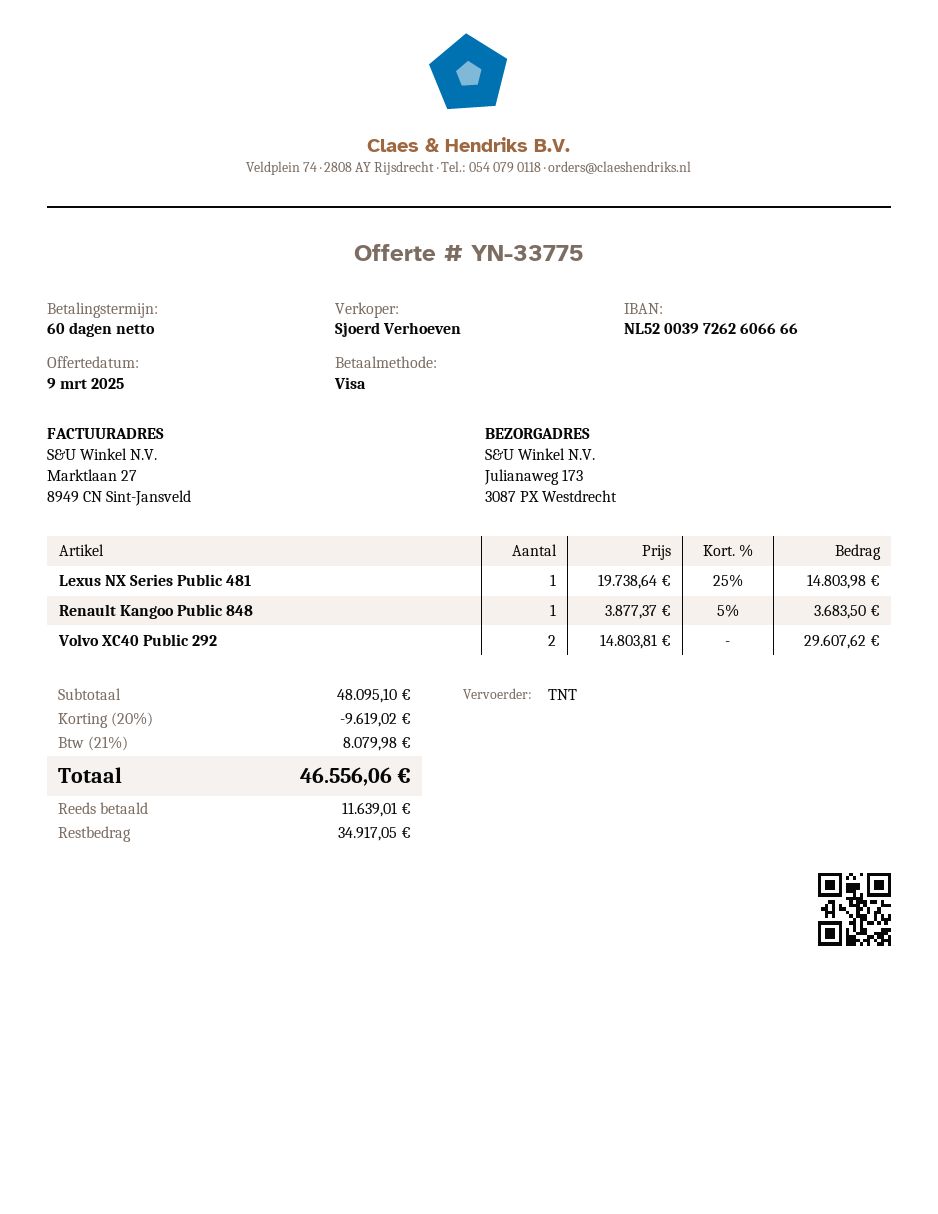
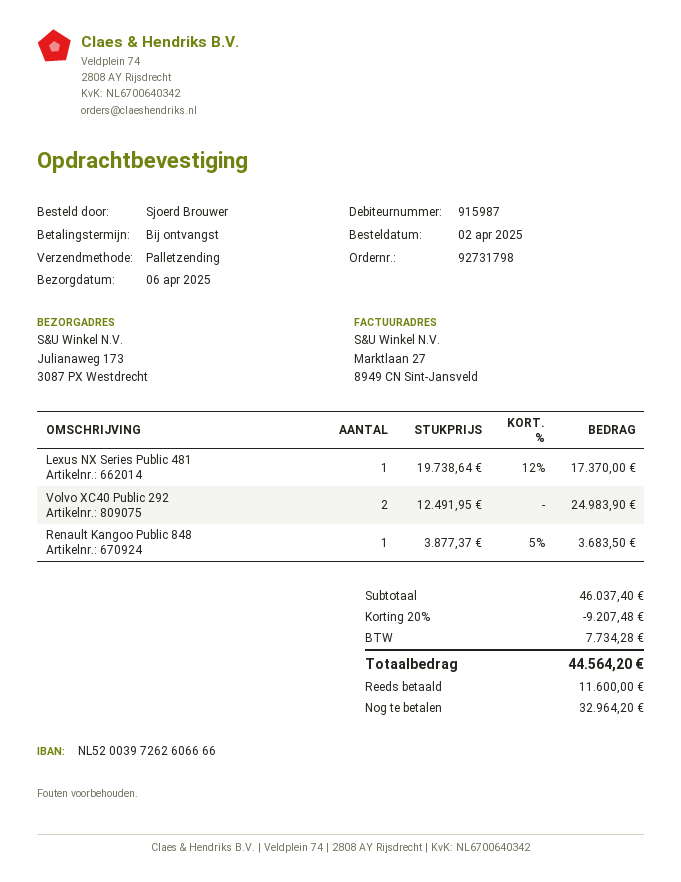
payment terms: 60 days -> on receipt
shipping method: TNT -> pallet freight
Lexus NX Series Public 481: 1 x 19738.64 - 25% = 14803.98 -> 1 x 19738.64 - 12% = 17370.00
Volvo XC40 Public 292: 2 x 14803.81 = 29607.62 -> 2 x 12491.95 = 24983.90
subtotal: 48095.10 -> 46037.40
discount: 20% = 9619.02 -> 20% = 9207.48
tax: 8079.98 -> 7734.28
total: 46556.06 -> 44564.20
deposit: 11639.01 -> 11600.00
balance: 34917.05 -> 32964.20

